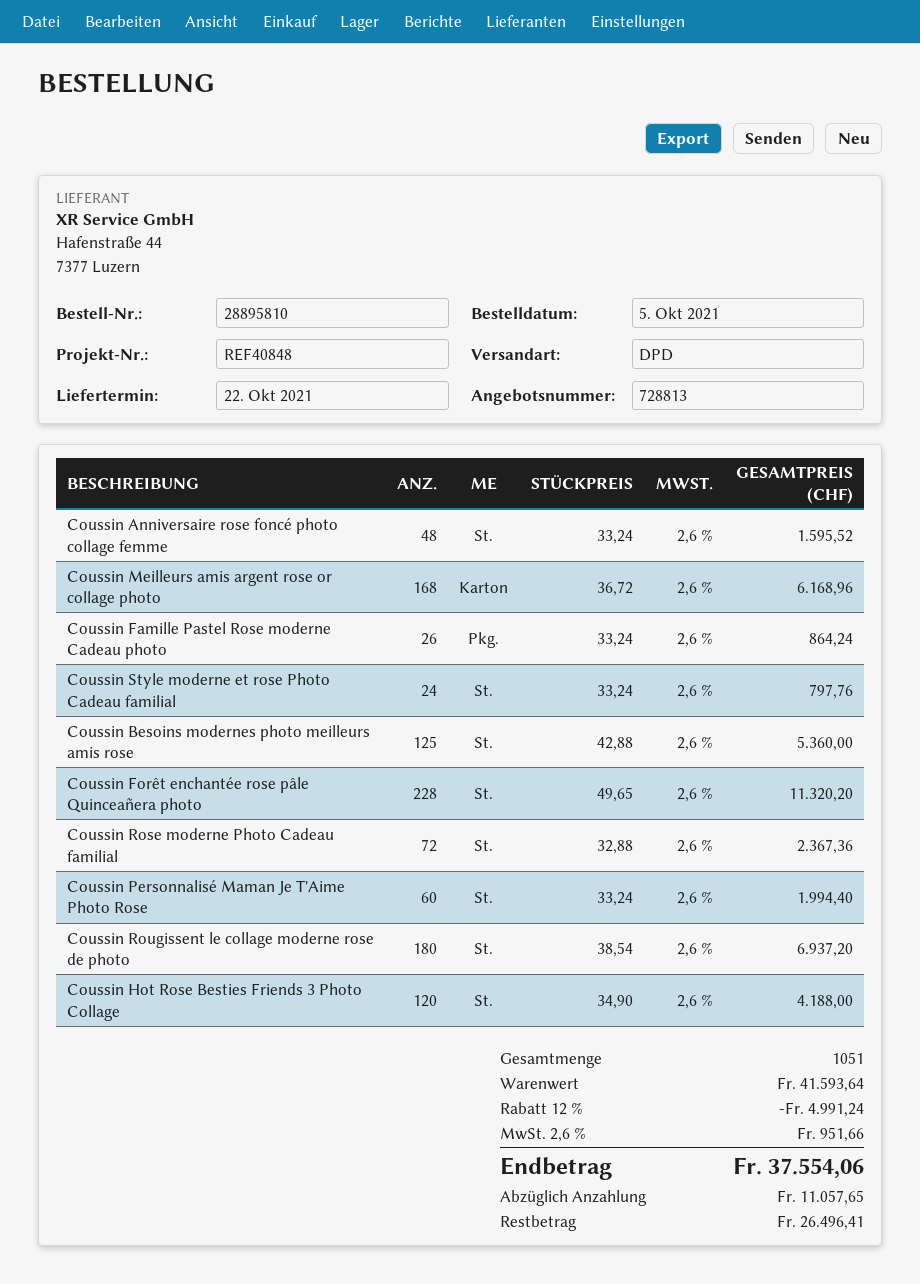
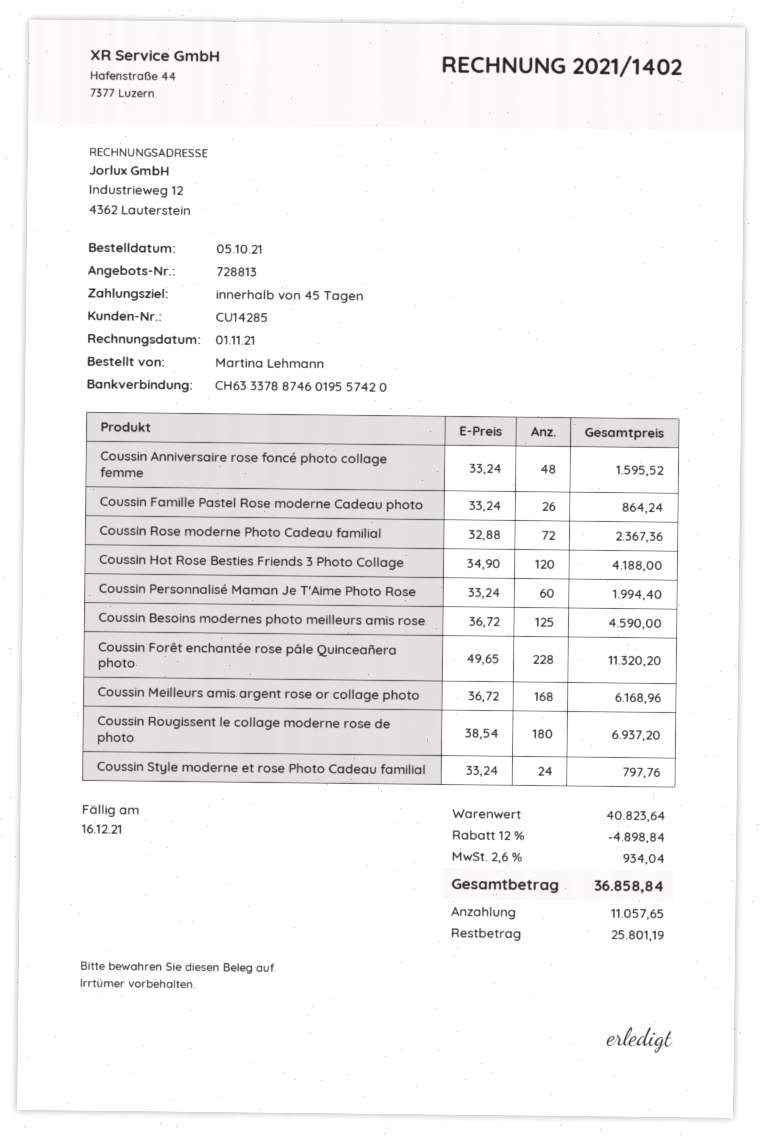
Coussin Besoins modernes photo meilleurs amis rose: 125 x 42.88 = 5360.00 -> 125 x 36.72 = 4590.00
subtotal: 41593.64 -> 40823.64
discount: 12% = 4991.24 -> 12% = 4898.84
tax: 2.6% = 951.66 -> 2.6% = 934.04
total: 37554.06 -> 36858.84
balance: 26496.41 -> 25801.19

